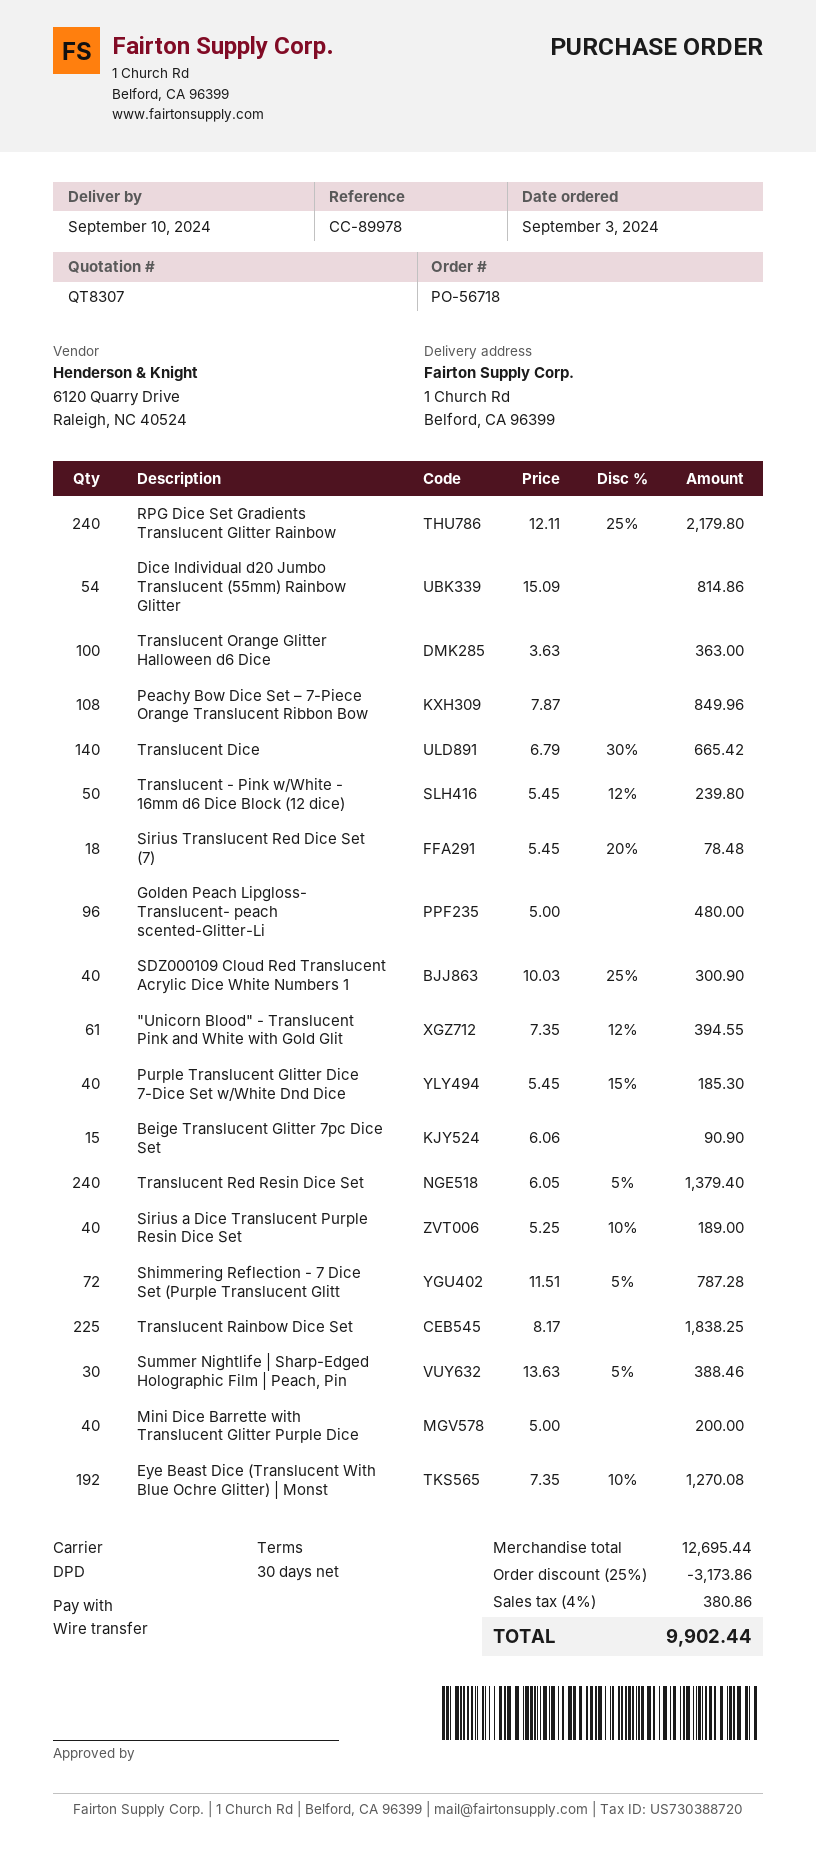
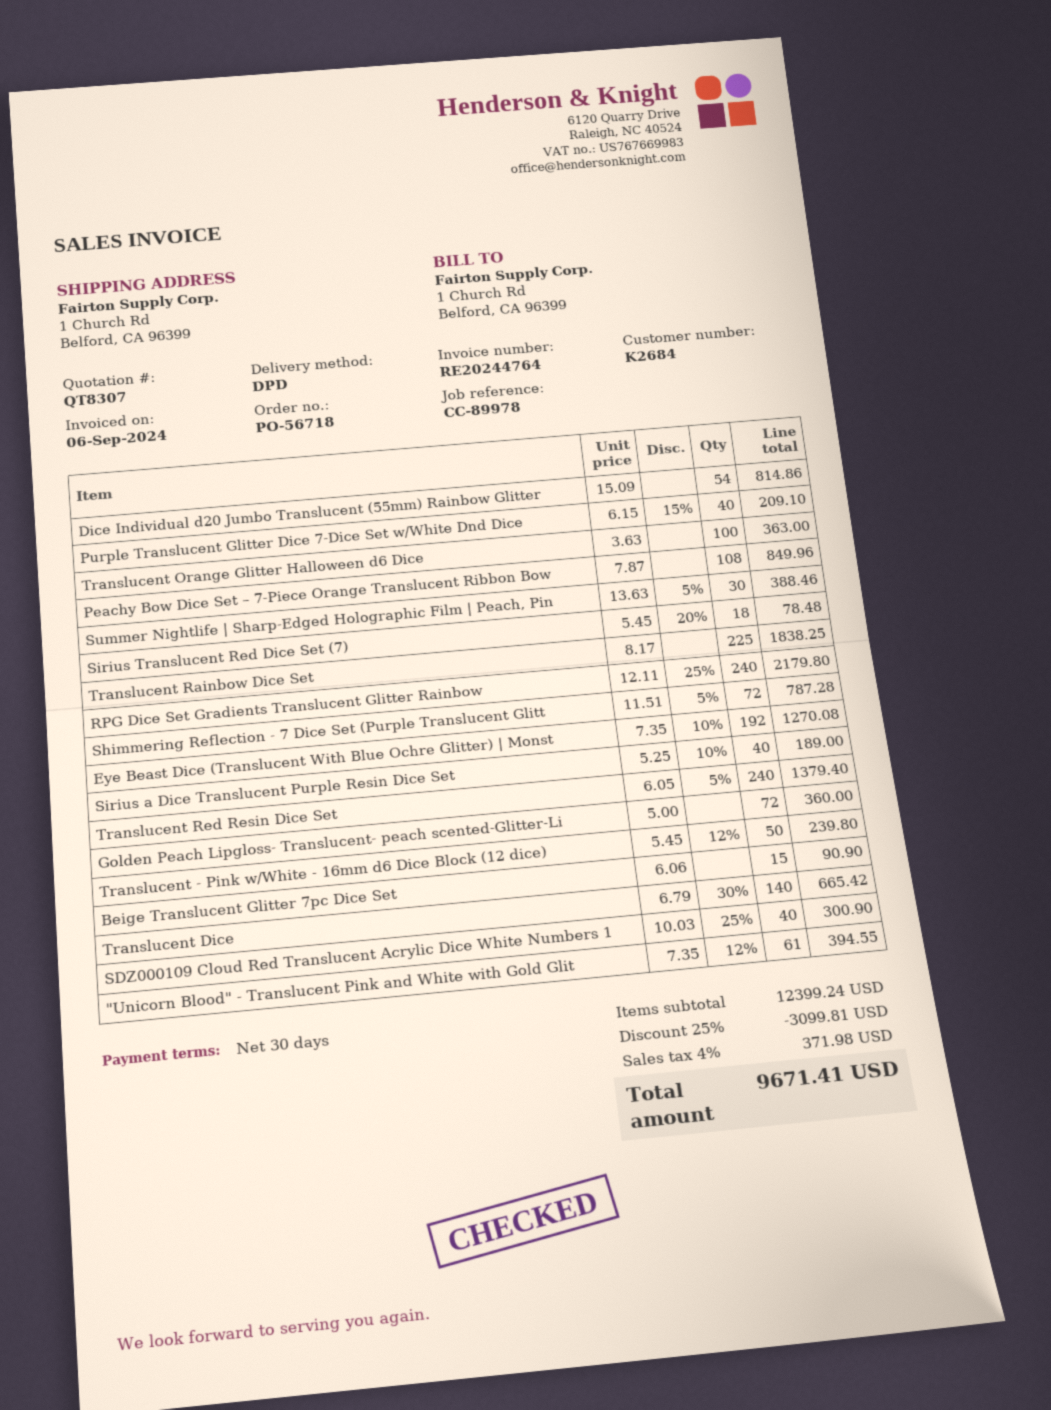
Golden Peach Lipgloss- Translucent- peach scented-Glitter-Li: 96 x 5.00 = 480.00 -> 72 x 5.00 = 360.00
Purple Translucent Glitter Dice 7-Dice Set w/White Dnd Dice: 40 x 5.45 - 15% = 185.30 -> 40 x 6.15 - 15% = 209.10
Mini Dice Barrette with Translucent Glitter Purple Dice: 40 x 5.00 = 200.00 -> none
subtotal: 12695.44 -> 12399.24
discount: 25% = 3173.86 -> 25% = 3099.81
tax: 4% = 380.86 -> 4% = 371.98
total: 9902.44 -> 9671.41

